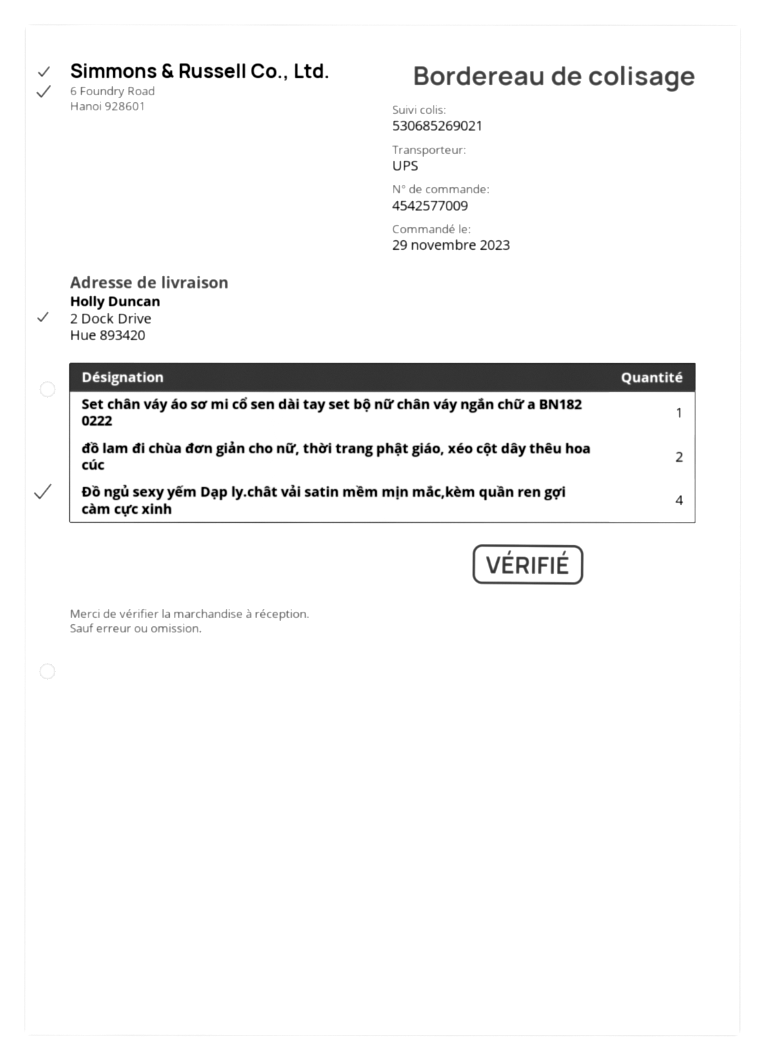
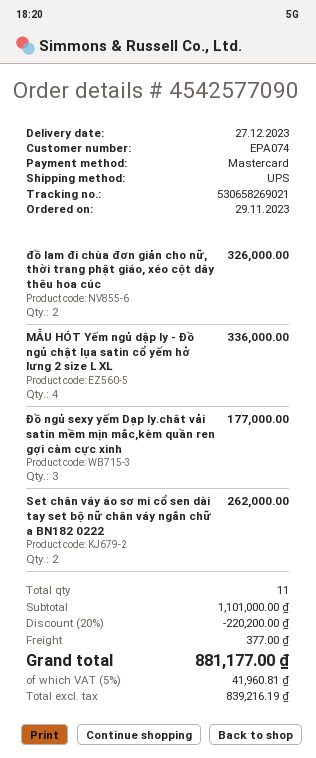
order number: 4542577009 -> 4542577090
tracking number: 530685269021 -> 530658269021
Set chân váy áo sơ mi cổ sen dài tay set bộ nữ chân váy ngắn chữ a BN182 0222: 1 -> 2
Đồ ngủ sexy yếm Dạp ly.chât vải satin mềm mịn mắc,kèm quần ren gợi càm cực xinh: 4 -> 3
MẪU HÓT Yếm ngủ dập ly - Đồ ngủ chật lụa satin cổ yếm hở lưng 2 size L XL: none -> 4

